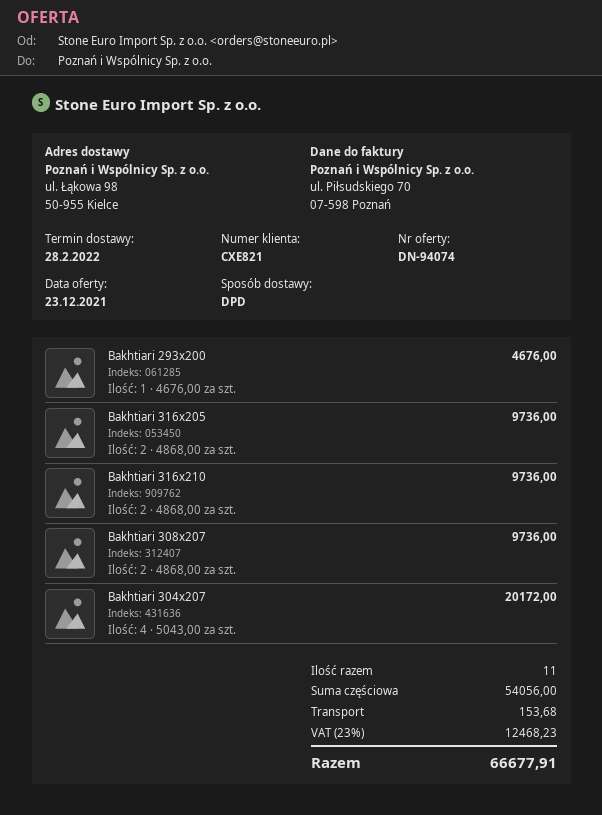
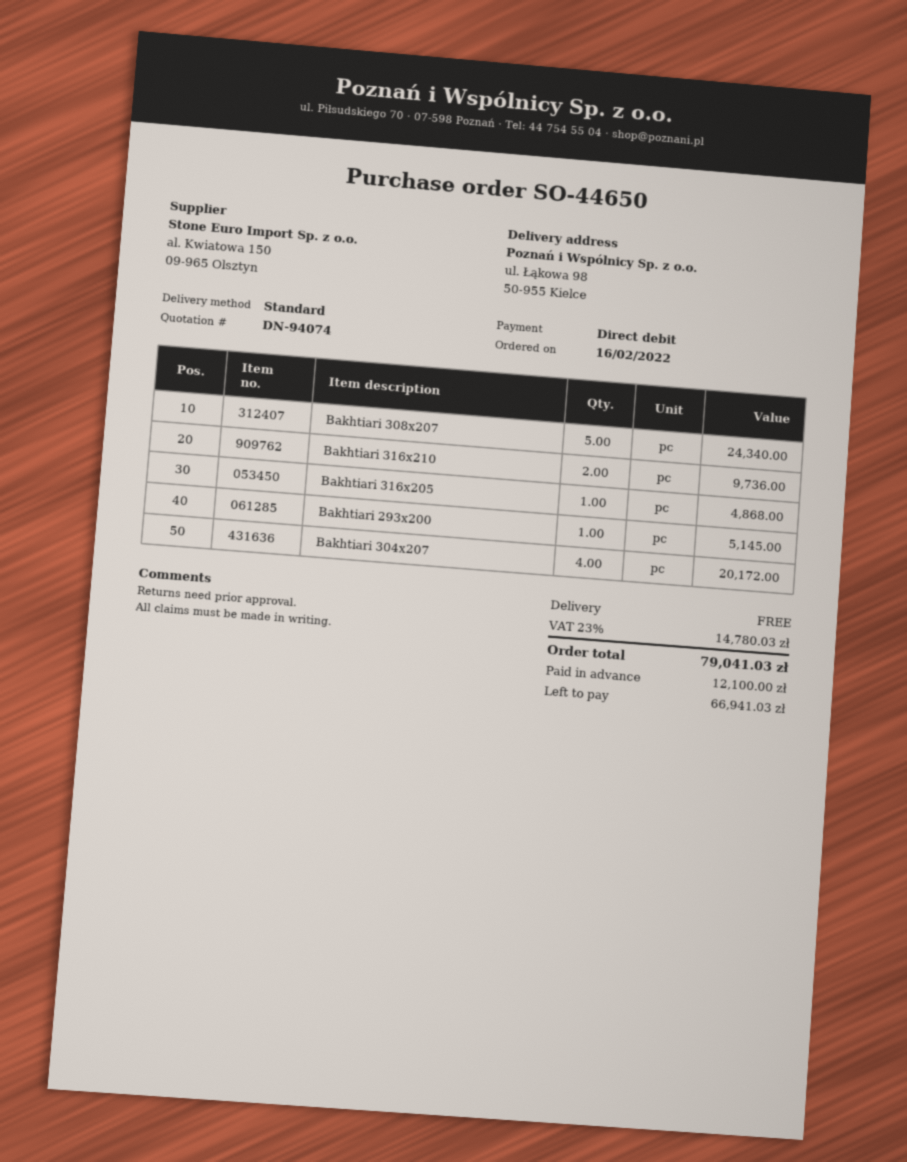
shipping method: DPD -> standard
Bakhtiari 293x200: 1 for 4676.00 -> 1 for 5145.00
Bakhtiari 316x205: 2 for 9736.00 -> 1 for 4868.00
Bakhtiari 308x207: 2 for 9736.00 -> 5 for 24340.00
shipping: 153.68 -> 0.00
tax: 23% = 12468.23 -> 23% = 14780.03
total: 66677.91 -> 79041.03

